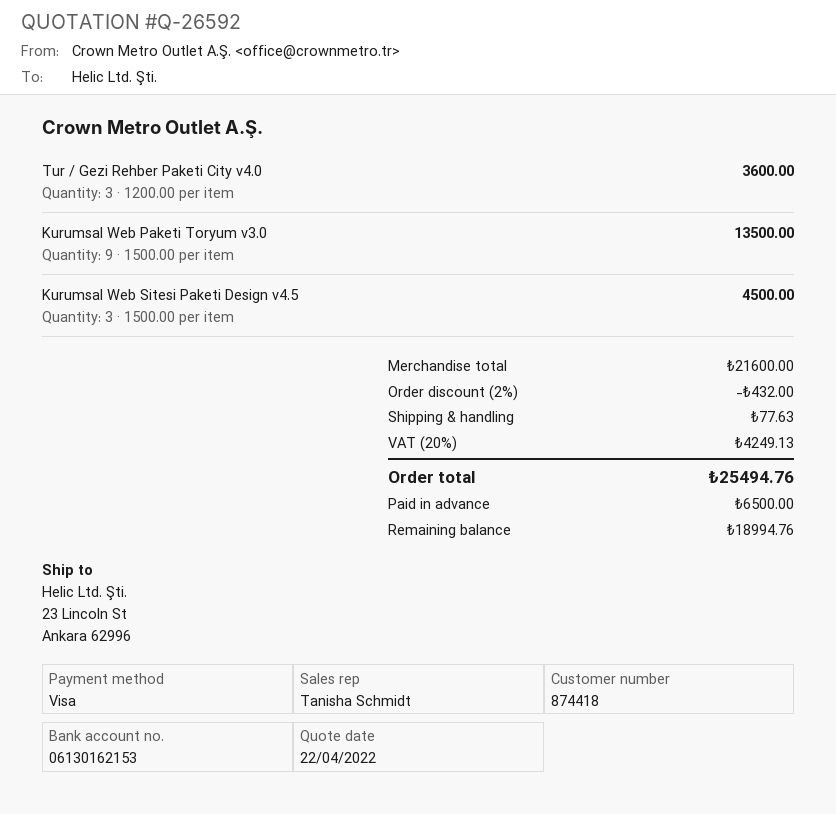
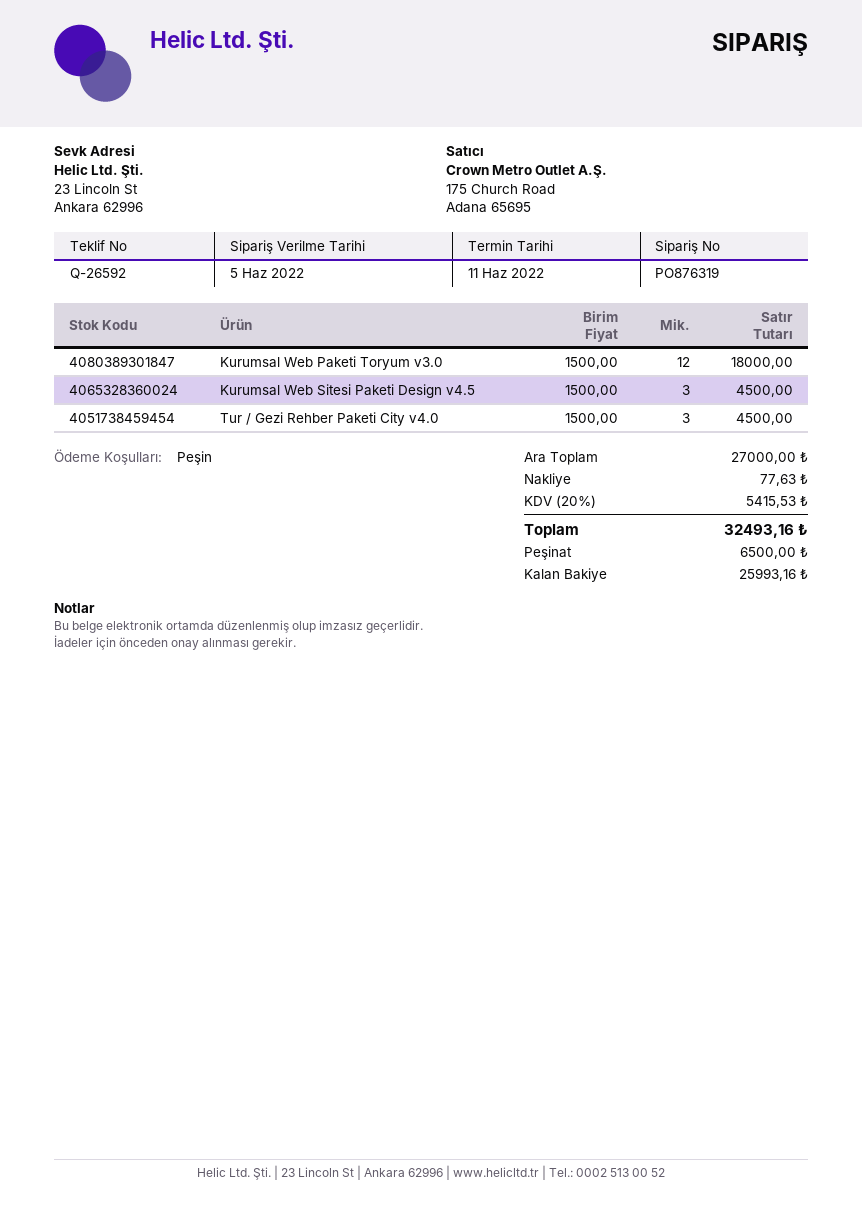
Tur / Gezi Rehber Paketi City v4.0: 3 x 1200.00 = 3600.00 -> 3 x 1500.00 = 4500.00
Kurumsal Web Paketi Toryum v3.0: 9 x 1500.00 = 13500.00 -> 12 x 1500.00 = 18000.00
subtotal: 21600.00 -> 27000.00
discount: 2% = 432.00 -> none
tax: 20% = 4249.13 -> 20% = 5415.53
total: 25494.76 -> 32493.16
balance: 18994.76 -> 25993.16

